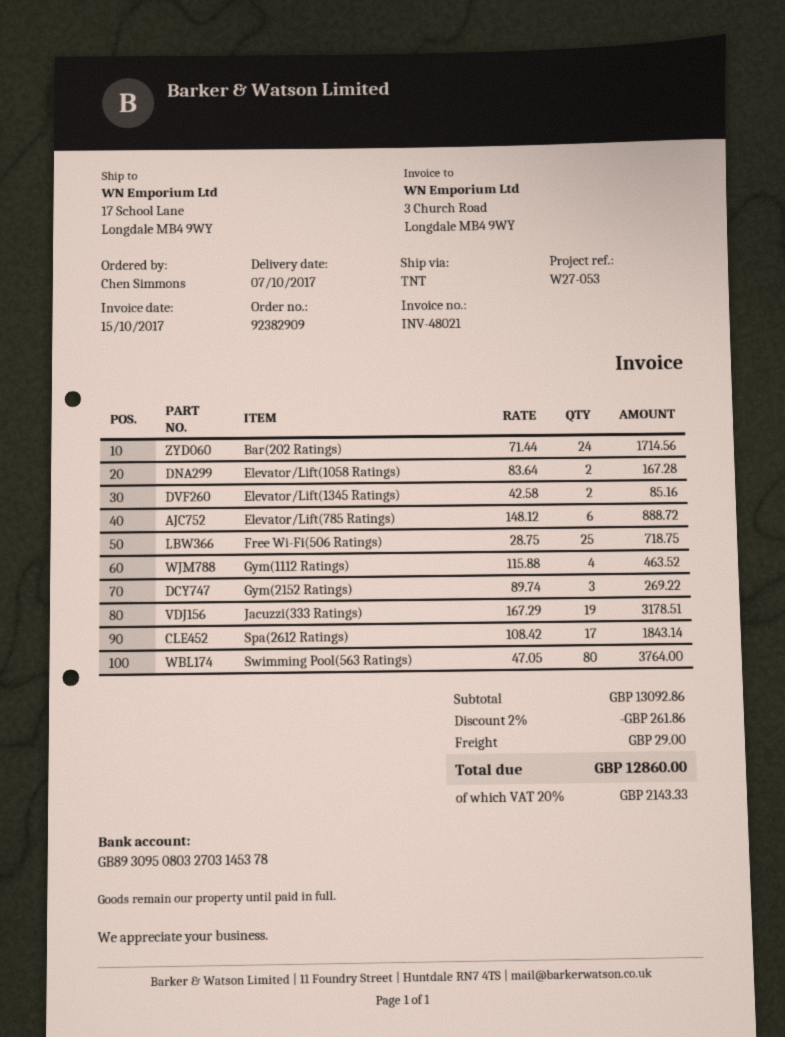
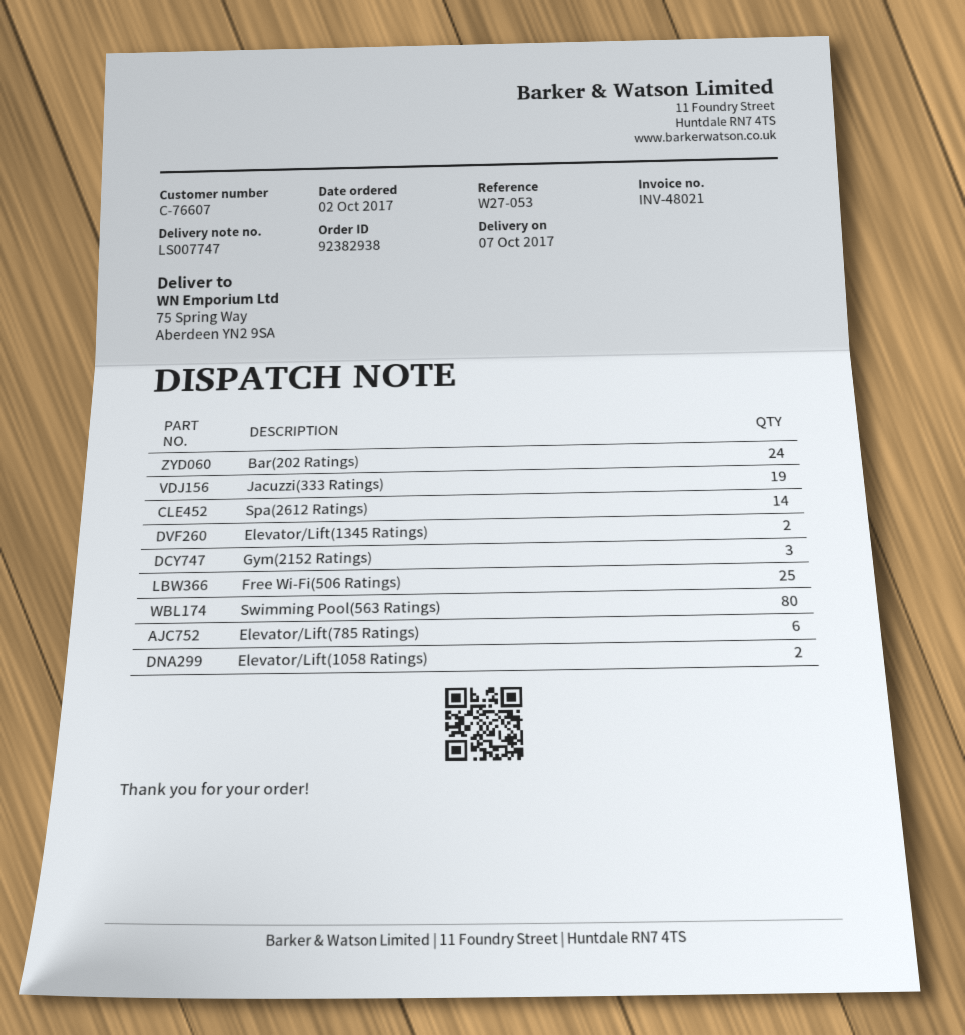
order number: 92382909 -> 92382938
ship to: 17 School Lane, Longdale MB4 9WY -> 75 Spring Way, Aberdeen YN2 9SA
Gym(1112 Ratings): 4 -> none
Spa(2612 Ratings): 17 -> 14

